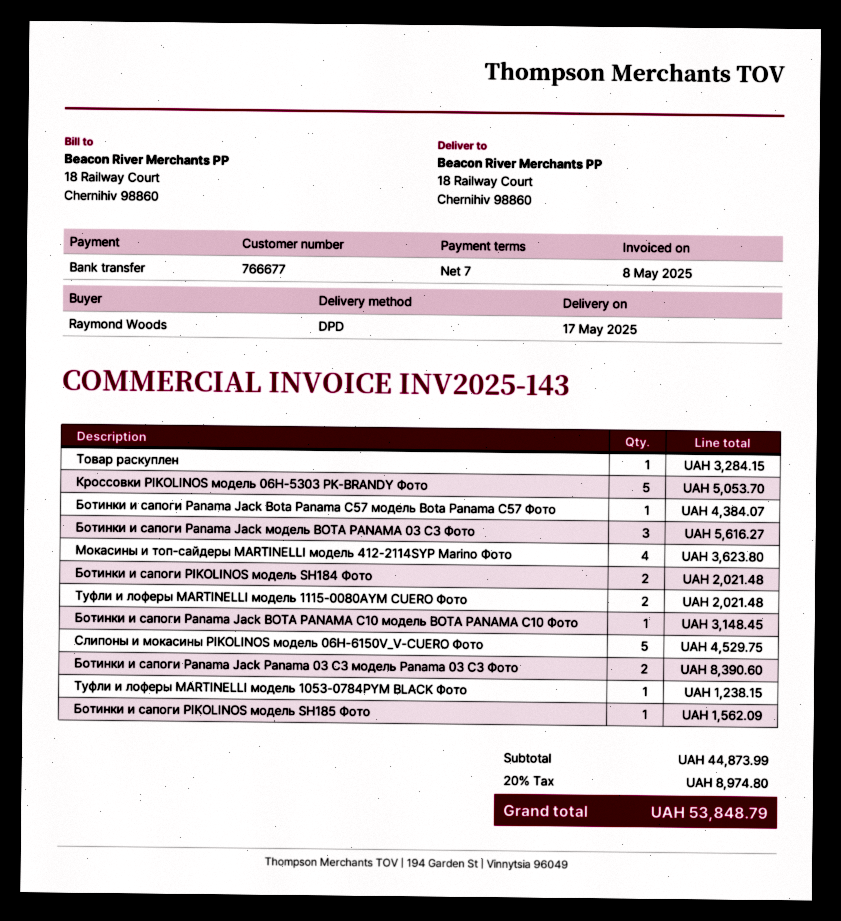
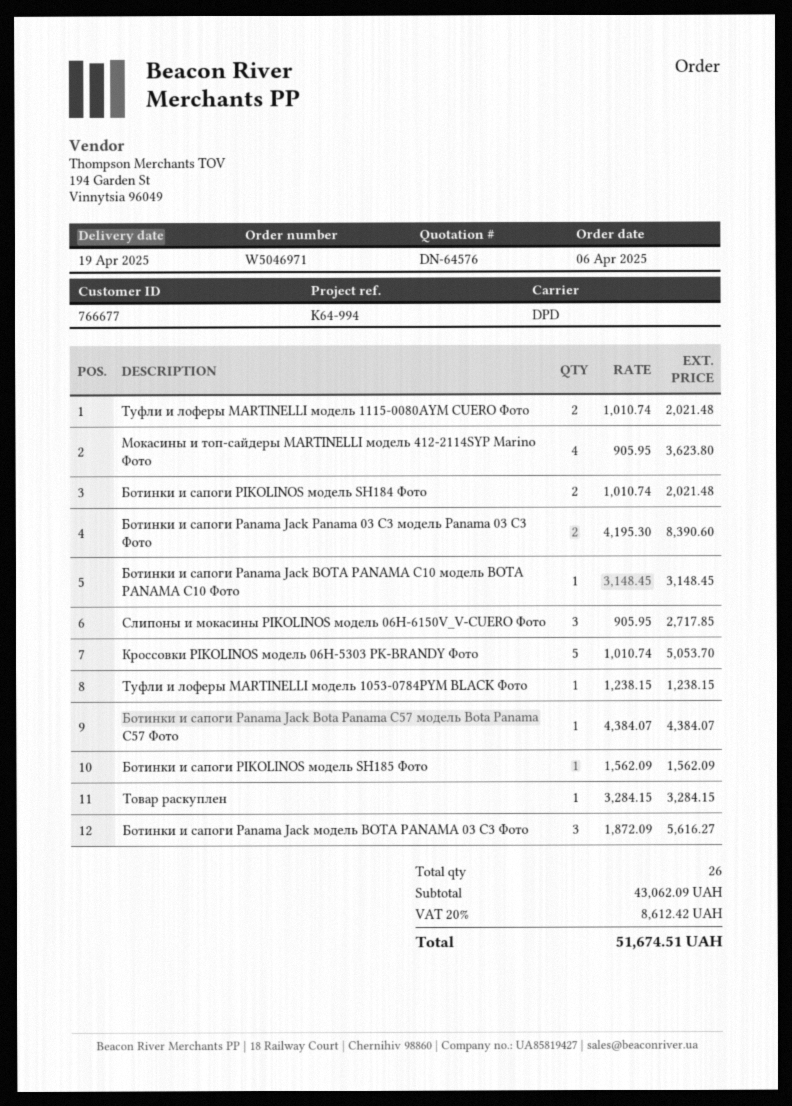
delivery date: 2025-05-17 -> 2025-04-19
Слипоны и мокасины PIKOLINOS модель 06H-6150V_V-CUERO Фото: 5 for 4529.75 -> 3 for 2717.85
subtotal: 44873.99 -> 43062.09
tax: 20% = 8974.80 -> 20% = 8612.42
total: 53848.79 -> 51674.51

